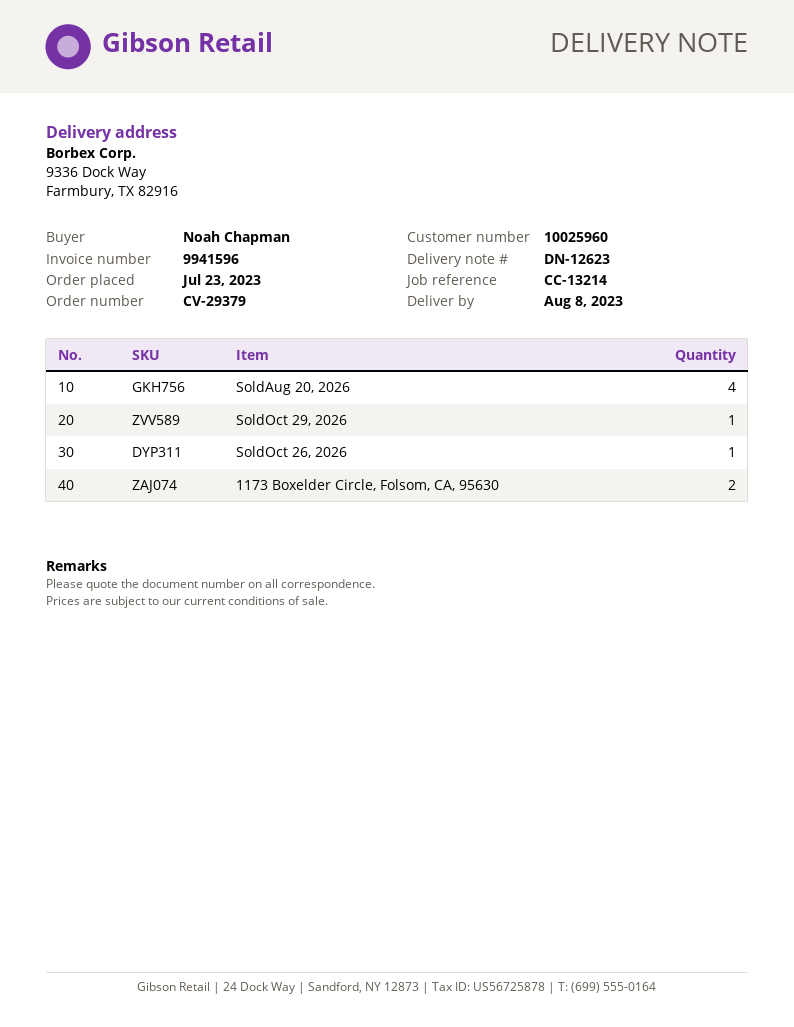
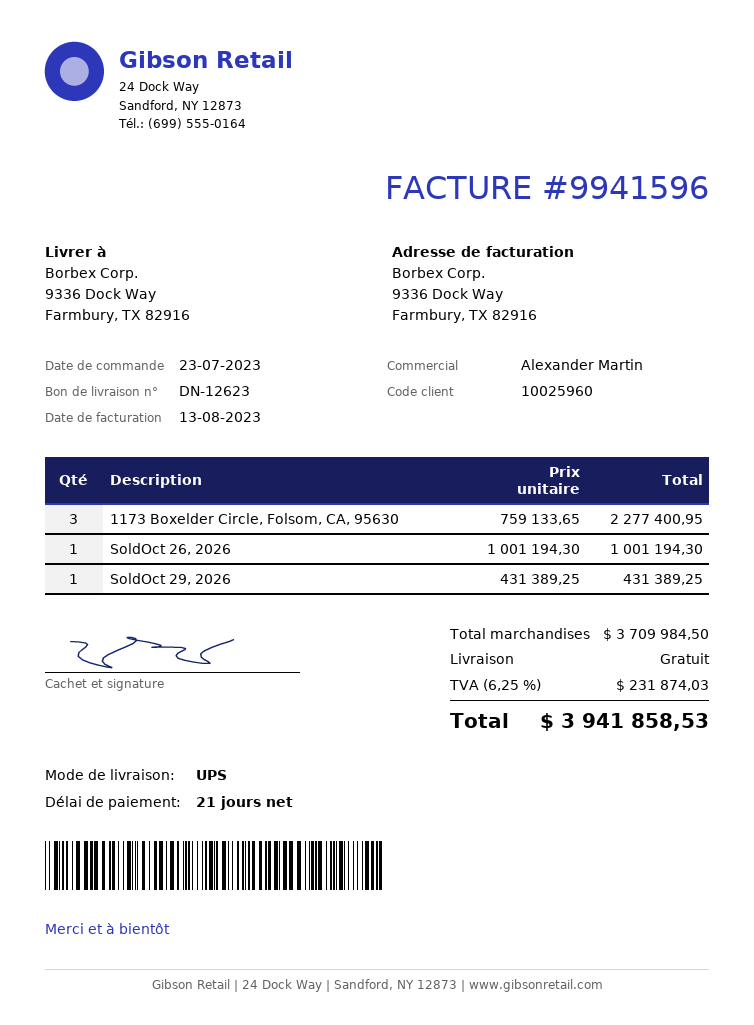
SoldAug 20, 2026: 4 -> none
1173 Boxelder Circle, Folsom, CA, 95630: 2 -> 3

